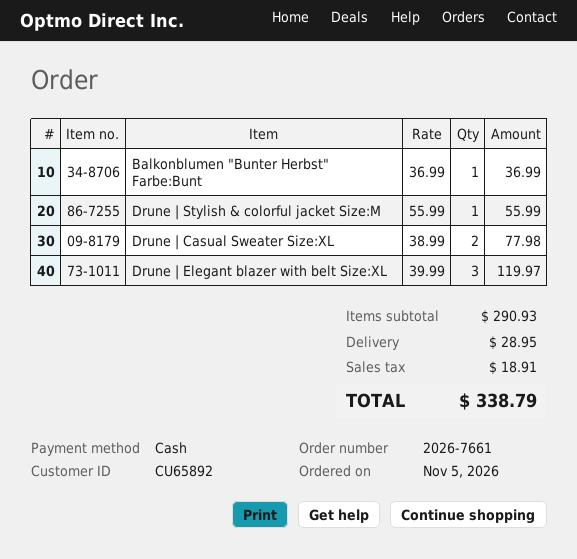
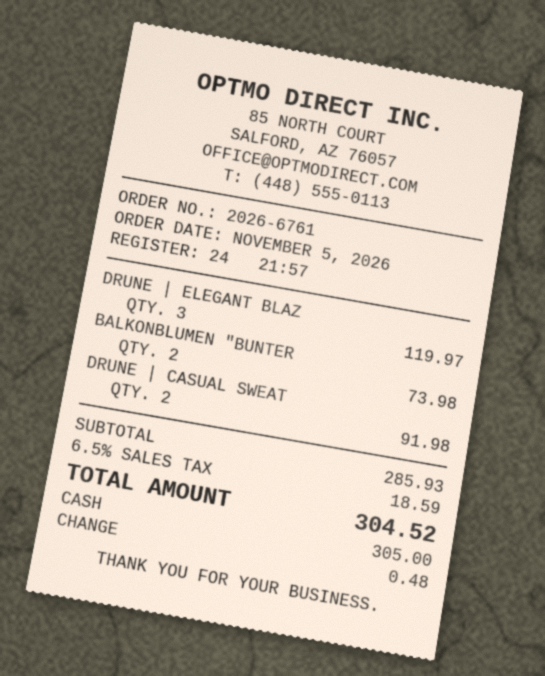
order number: 2026-7661 -> 2026-6761
Balkonblumen "Bunter Herbst" Farbe:Bunt: 1 for 36.99 -> 2 for 73.98
Drune | Stylish & colorful jacket Size:M: 1 for 55.99 -> none
Drune | Casual Sweater Size:XL: 2 for 77.98 -> 2 for 91.98
subtotal: 290.93 -> 285.93
shipping: 28.95 -> none
tax: 18.91 -> 18.59
total: 338.79 -> 304.52

